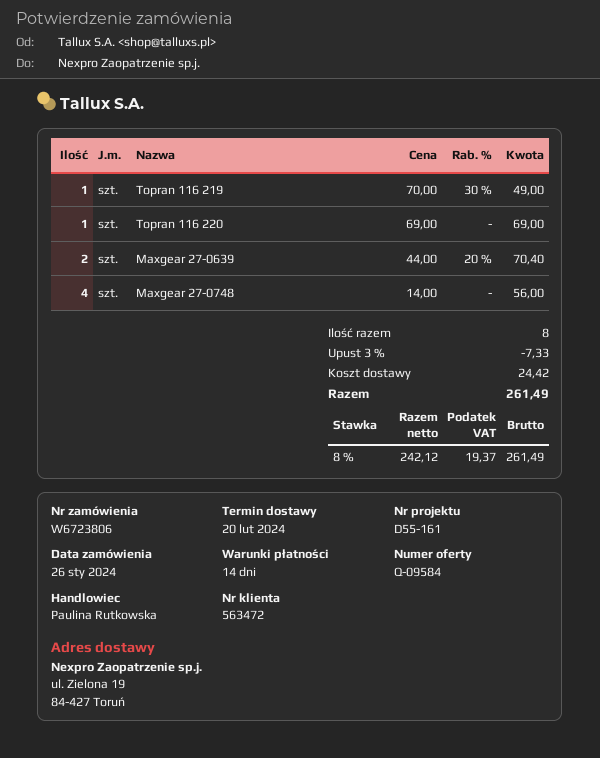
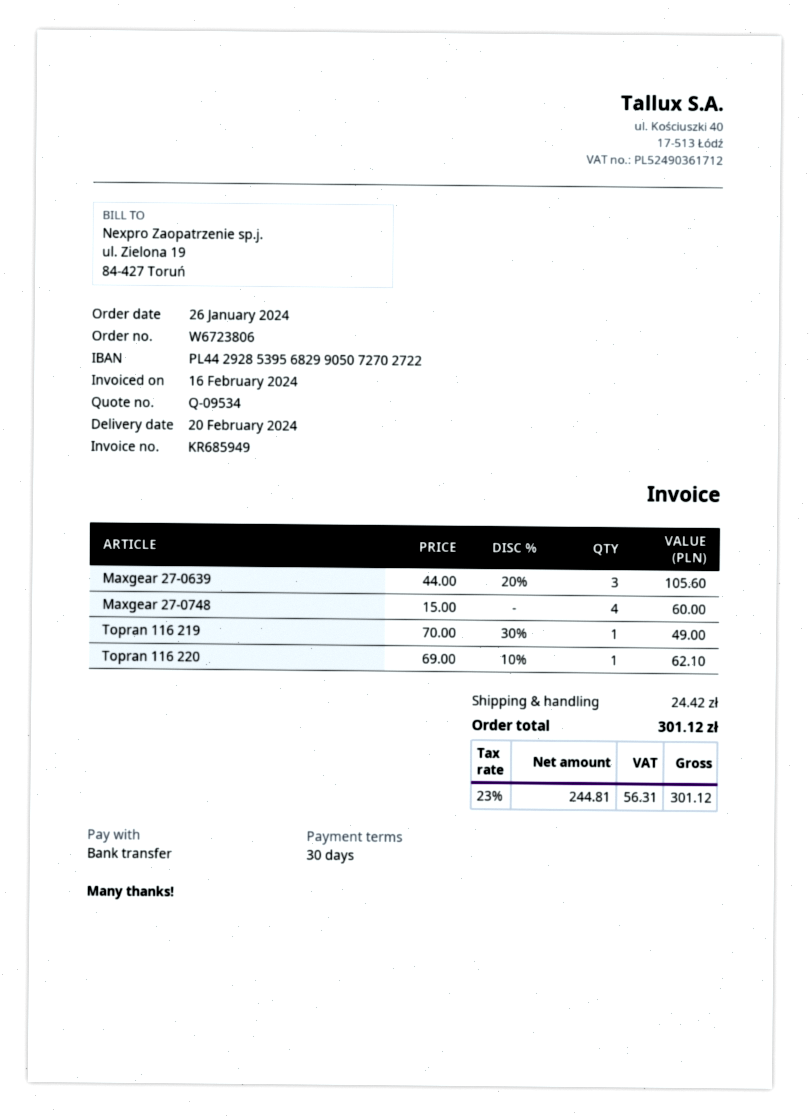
quote number: Q-09584 -> Q-09534
payment terms: 14 days -> 30 days
Topran 116 220: 1 x 69.00 = 69.00 -> 1 x 69.00 - 10% = 62.10
Maxgear 27-0639: 2 x 44.00 - 20% = 70.40 -> 3 x 44.00 - 20% = 105.60
Maxgear 27-0748: 4 x 14.00 = 56.00 -> 4 x 15.00 = 60.00
discount: 3% = 7.33 -> none
net: 242.12 -> 244.81
tax: 8% = 19.37 -> 23% = 56.31
total: 261.49 -> 301.12

